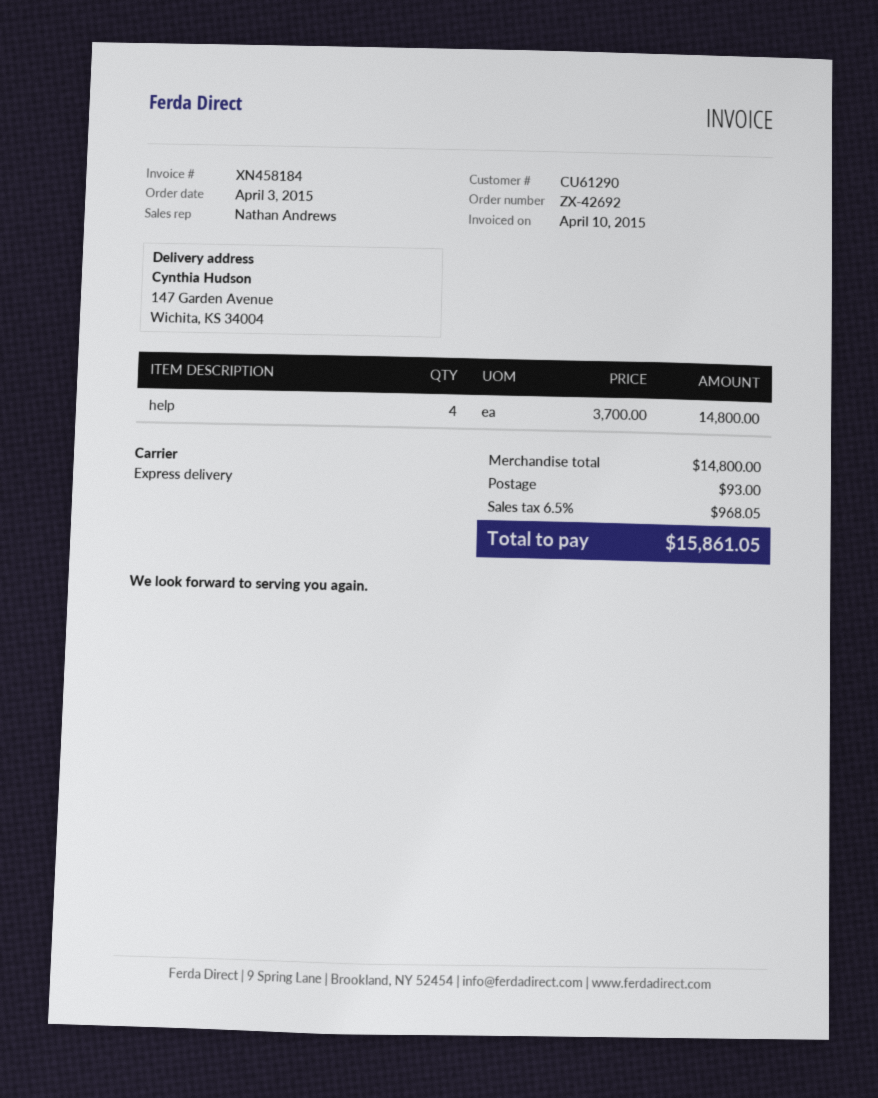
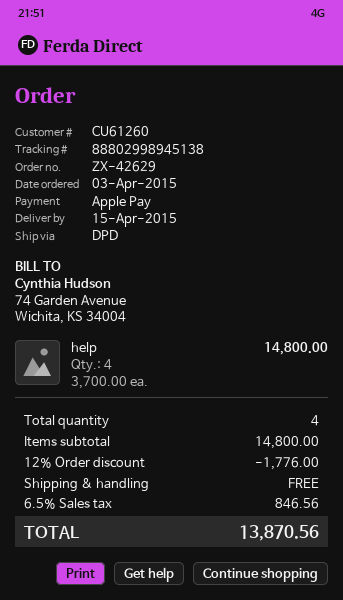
order number: ZX-42692 -> ZX-42629
customer number: CU61290 -> CU61260
shipping method: express -> DPD
discount: none -> 12% = 1776.00
shipping: 93.00 -> 0.00
tax: 6.5% = 968.05 -> 6.5% = 846.56
total: 15861.05 -> 13870.56

